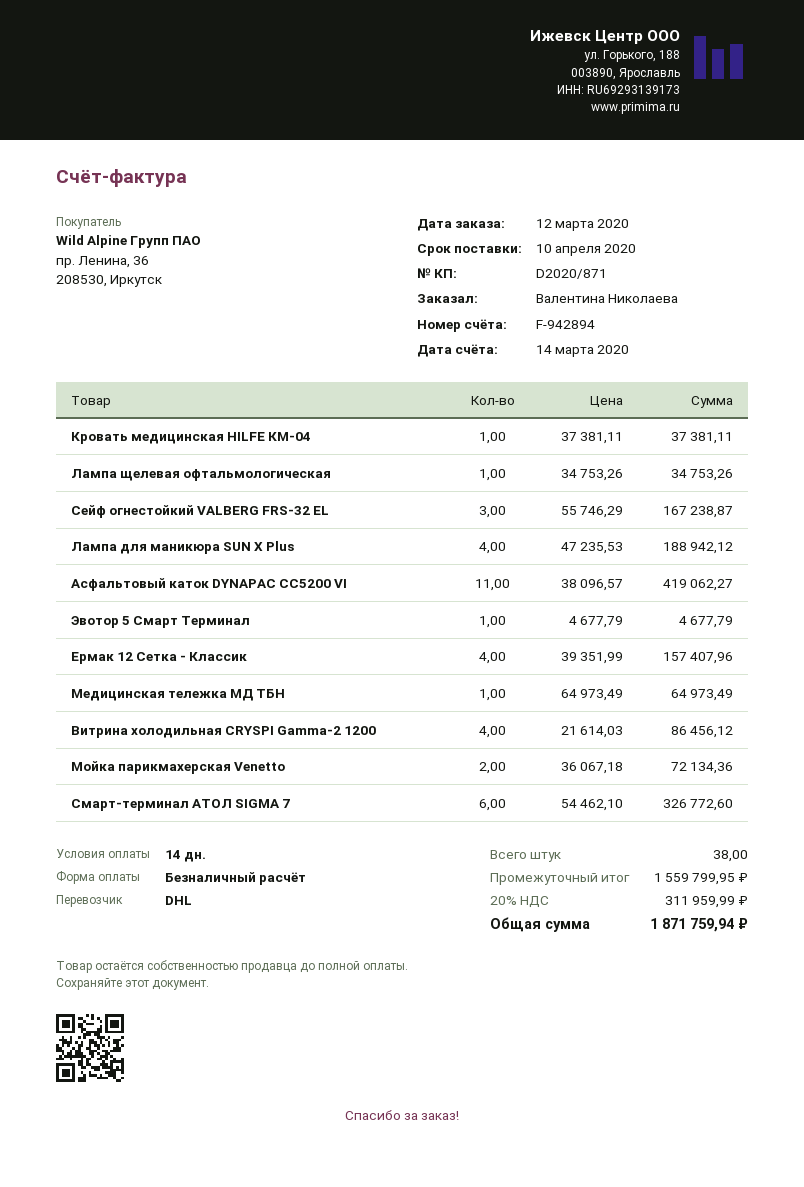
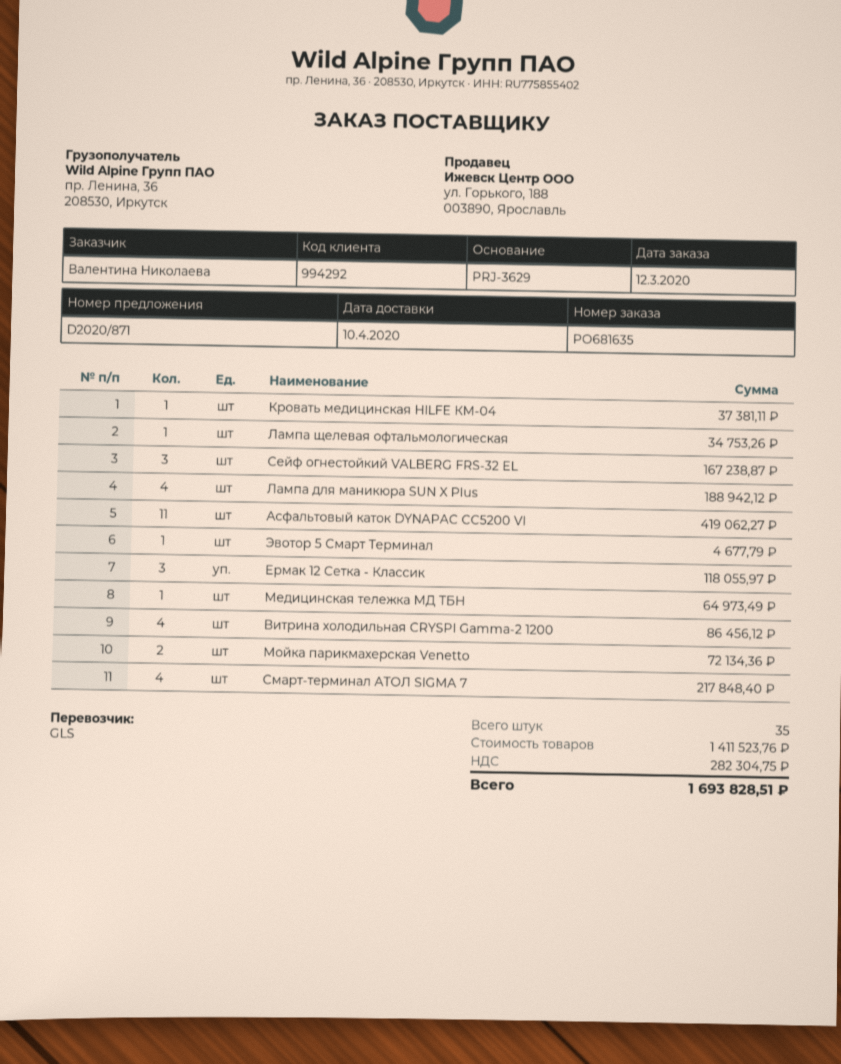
shipping method: DHL -> GLS
Ермак 12 Сетка - Классик: 4 for 157407.96 -> 3 for 118055.97
Смарт-терминал АТОЛ SIGMA 7: 6 for 326772.60 -> 4 for 217848.40
total quantity: 38 -> 35
subtotal: 1559799.95 -> 1411523.76
tax: 311959.99 -> 282304.75
total: 1871759.94 -> 1693828.51

